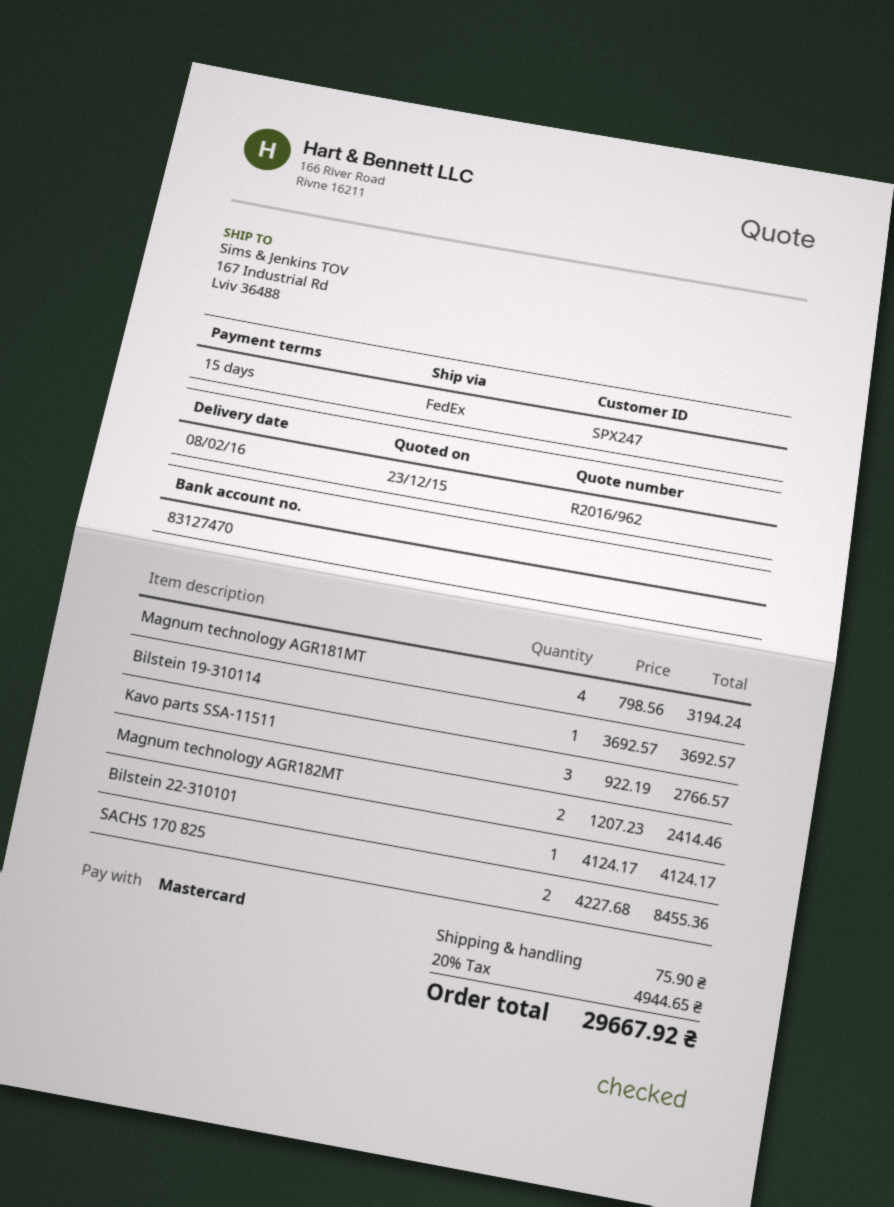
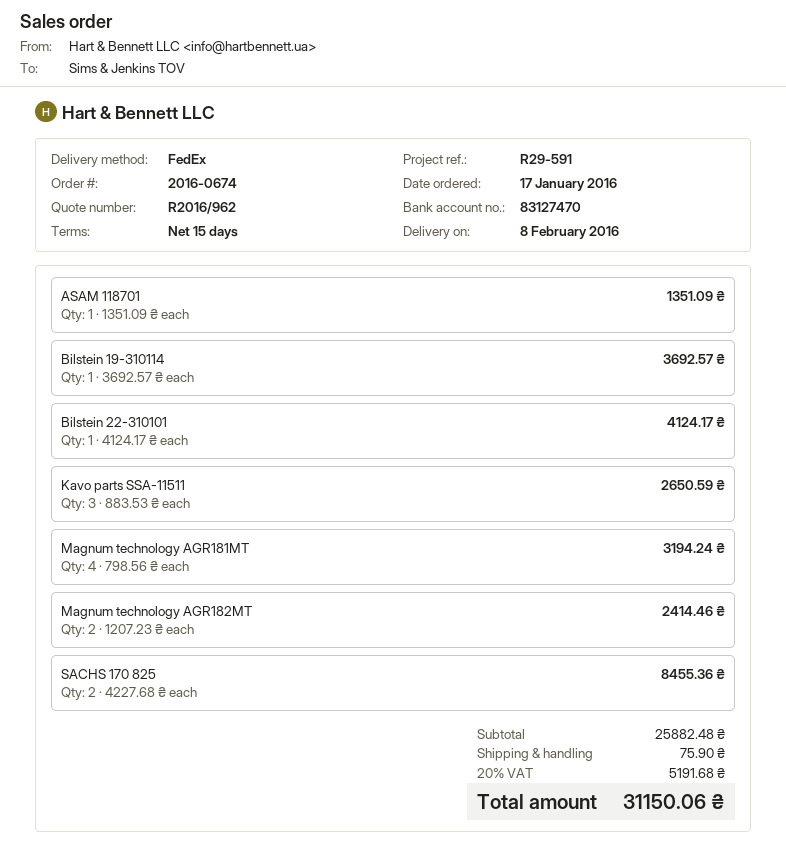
Kavo parts SSA-11511: 3 x 922.19 = 2766.57 -> 3 x 883.53 = 2650.59
ASAM 118701: none -> 1 x 1351.09 = 1351.09
tax: 20% = 4944.65 -> 20% = 5191.68
total: 29667.92 -> 31150.06

